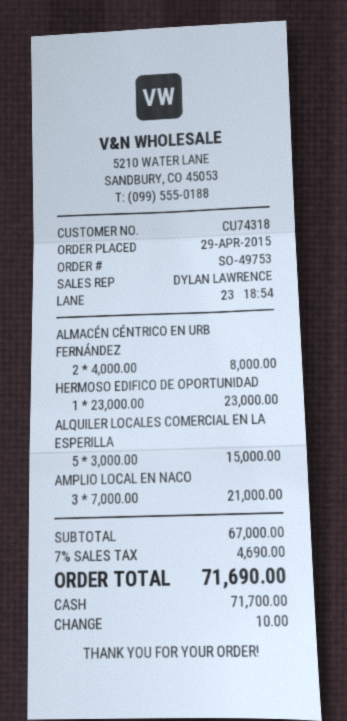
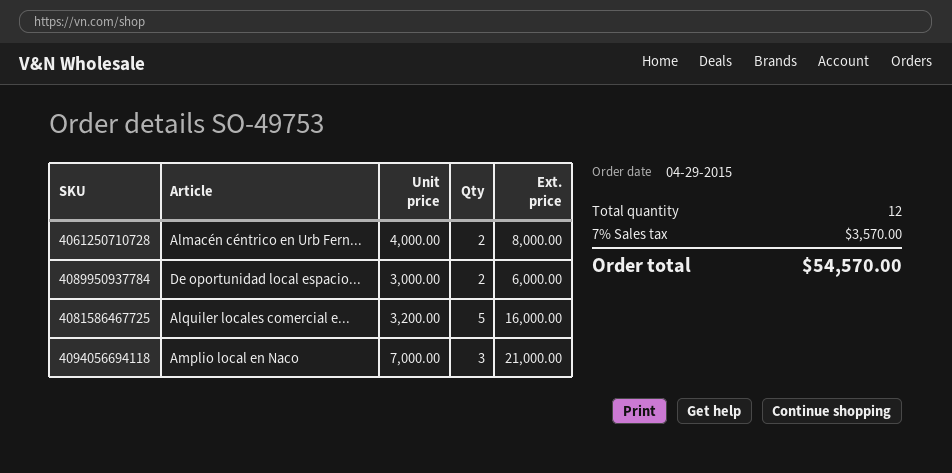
HERMOSO EDIFICO DE OPORTUNIDAD: 1 x 23000.00 = 23000.00 -> none
ALQUILER LOCALES COMERCIAL EN LA ESPERILLA: 5 x 3000.00 = 15000.00 -> 5 x 3200.00 = 16000.00
De oportunidad local espacio...: none -> 2 x 3000.00 = 6000.00
tax: 7% = 4690.00 -> 7% = 3570.00
total: 71690.00 -> 54570.00

